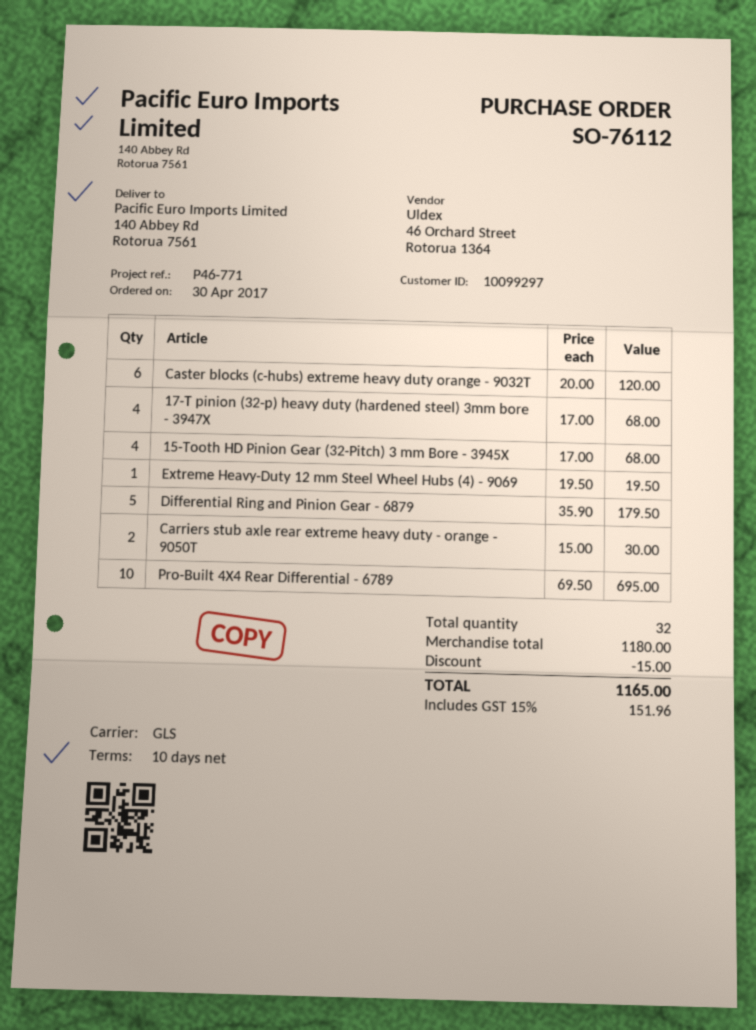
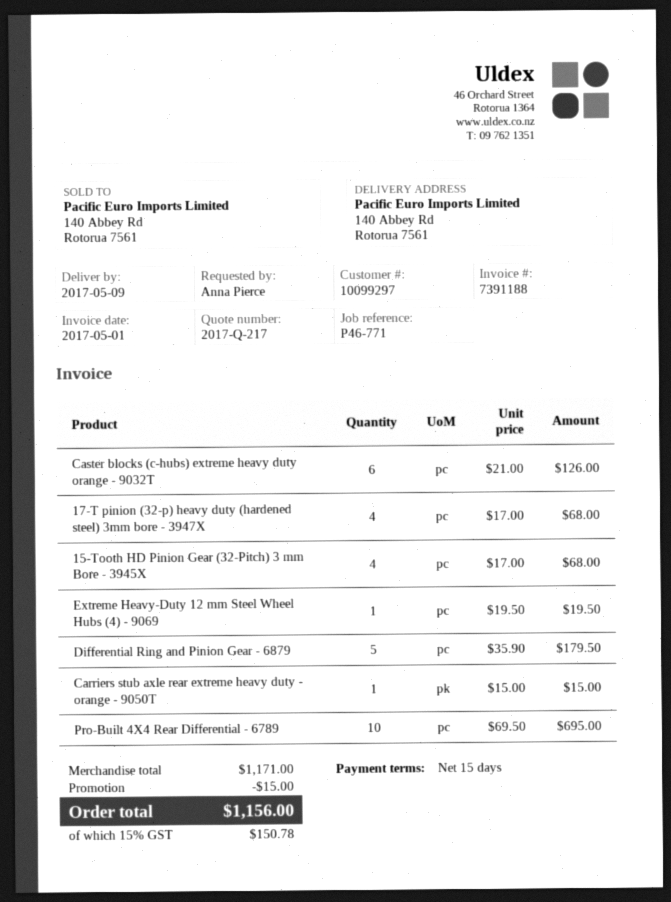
payment terms: 10 days -> 15 days
Caster blocks (c-hubs) extreme heavy duty orange - 9032T: 6 x 20.00 = 120.00 -> 6 x 21.00 = 126.00
Carriers stub axle rear extreme heavy duty - orange - 9050T: 2 x 15.00 = 30.00 -> 1 x 15.00 = 15.00
subtotal: 1180.00 -> 1171.00
tax: 15% = 151.96 -> 15% = 150.78
total: 1165.00 -> 1156.00

